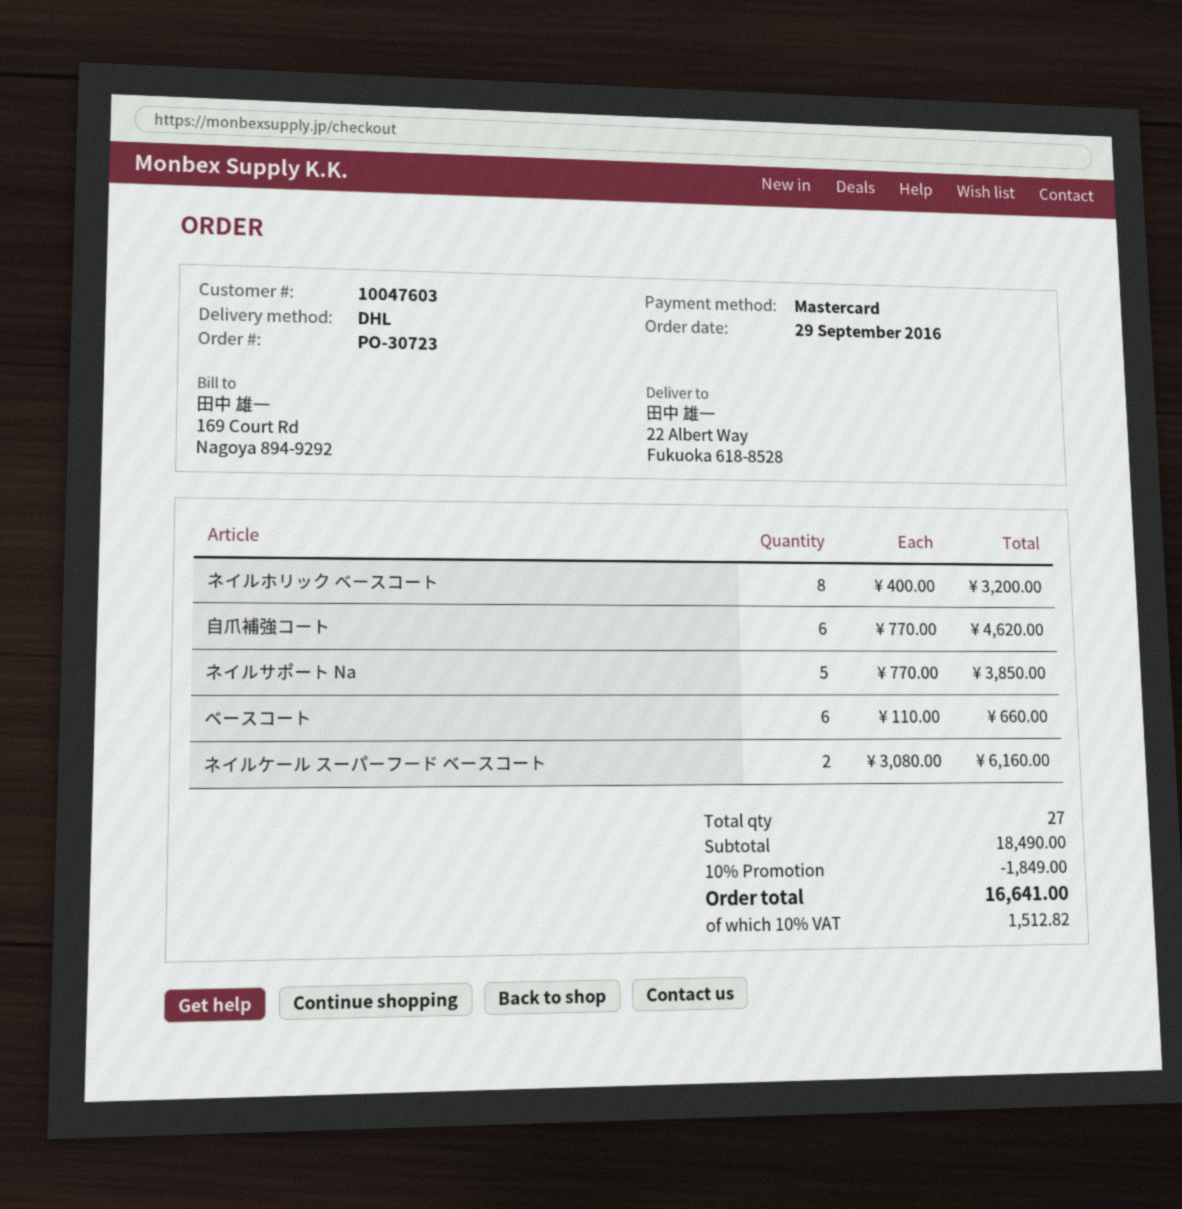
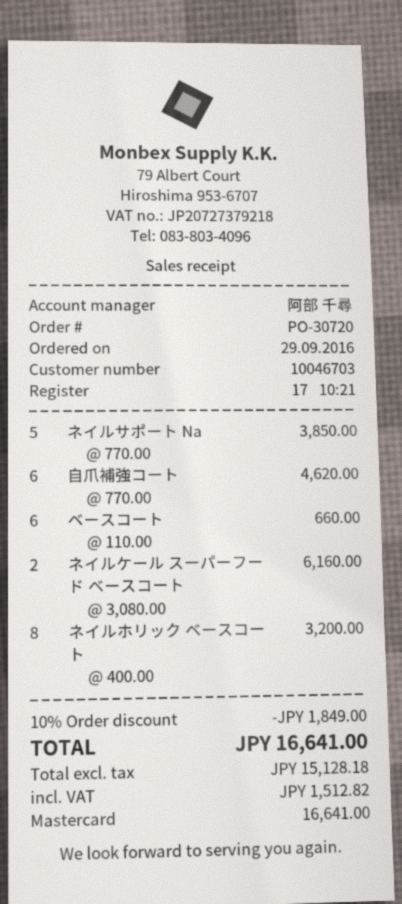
order number: PO-30723 -> PO-30720
customer number: 10047603 -> 10046703

